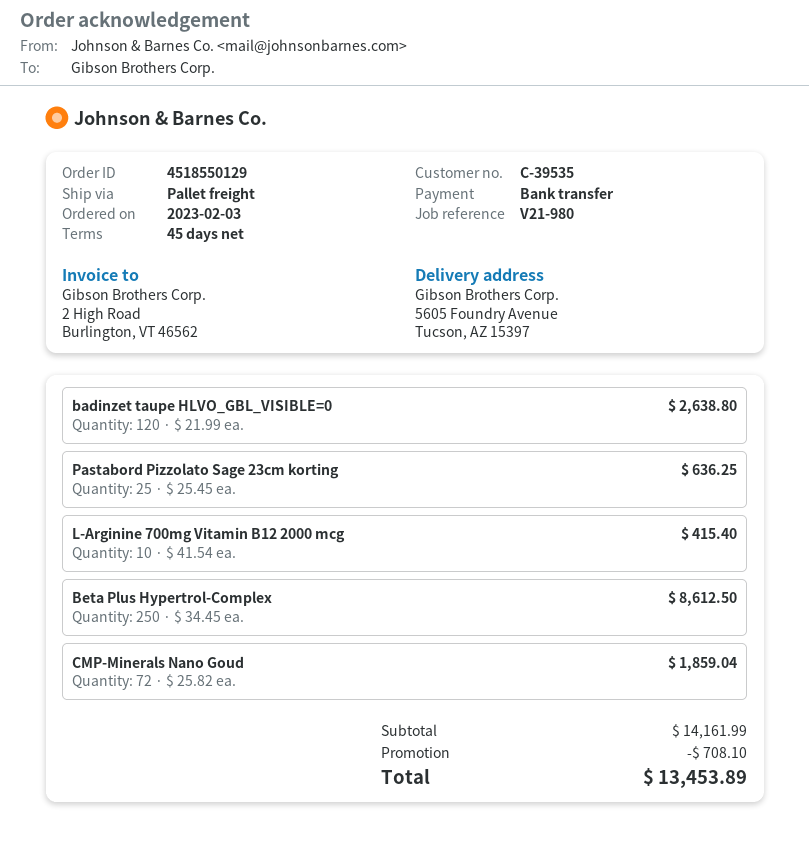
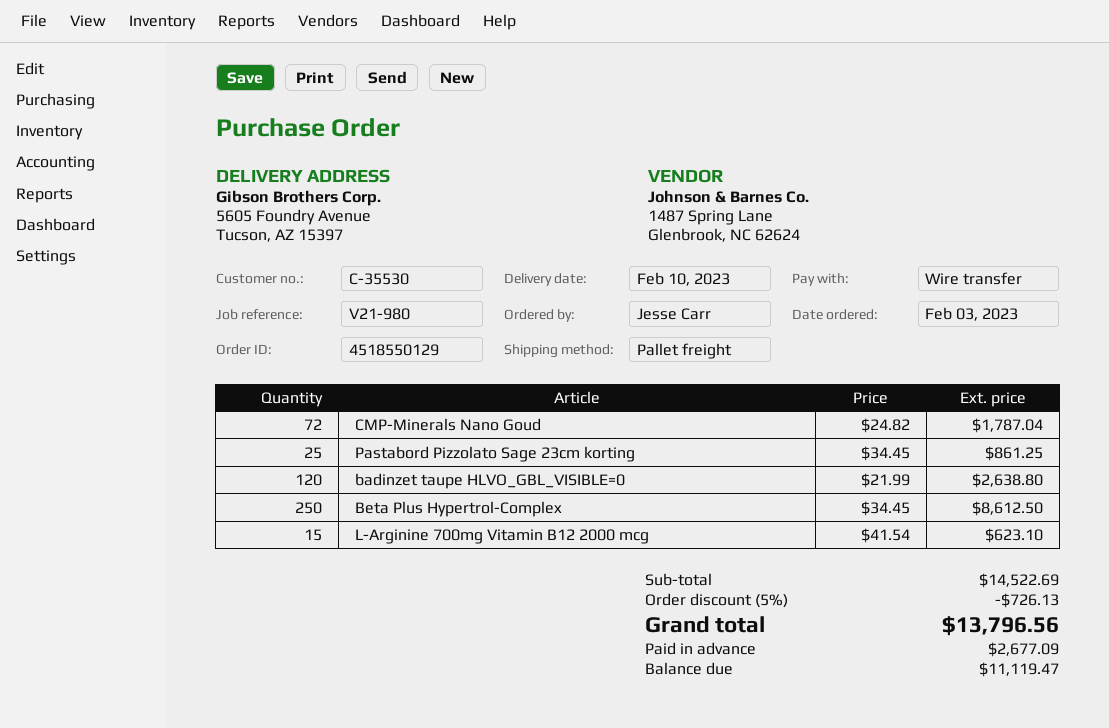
customer number: C-39535 -> C-35530
Pastabord Pizzolato Sage 23cm korting: 25 x 25.45 = 636.25 -> 25 x 34.45 = 861.25
L-Arginine 700mg Vitamin B12 2000 mcg: 10 x 41.54 = 415.40 -> 15 x 41.54 = 623.10
CMP-Minerals Nano Goud: 72 x 25.82 = 1859.04 -> 72 x 24.82 = 1787.04
subtotal: 14161.99 -> 14522.69
discount: 708.10 -> 726.13
total: 13453.89 -> 13796.56

